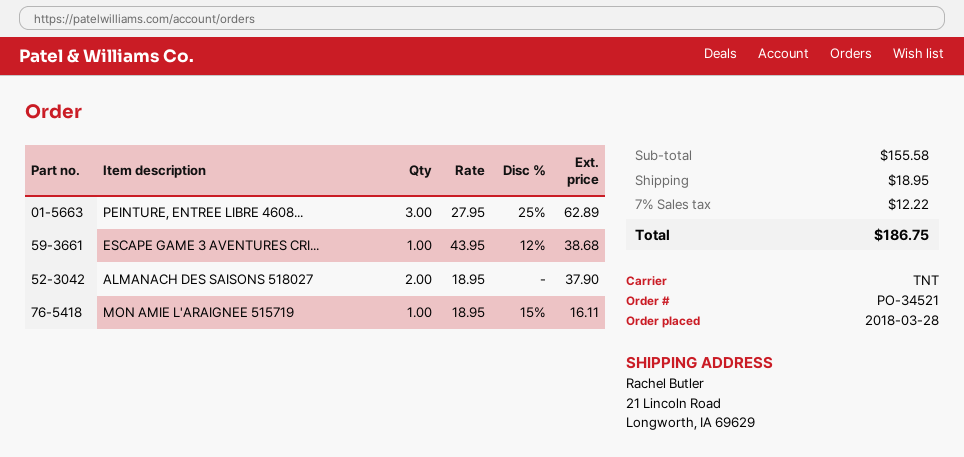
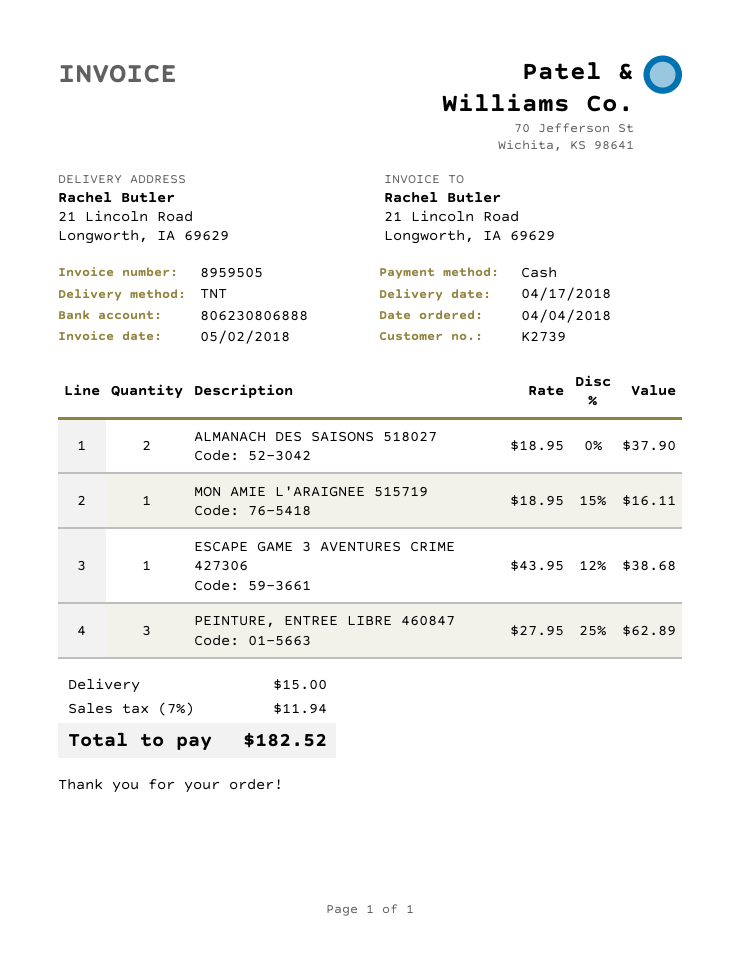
order date: 2018-03-28 -> 2018-04-04
shipping: 18.95 -> 15.00
tax: 7% = 12.22 -> 7% = 11.94
total: 186.75 -> 182.52

